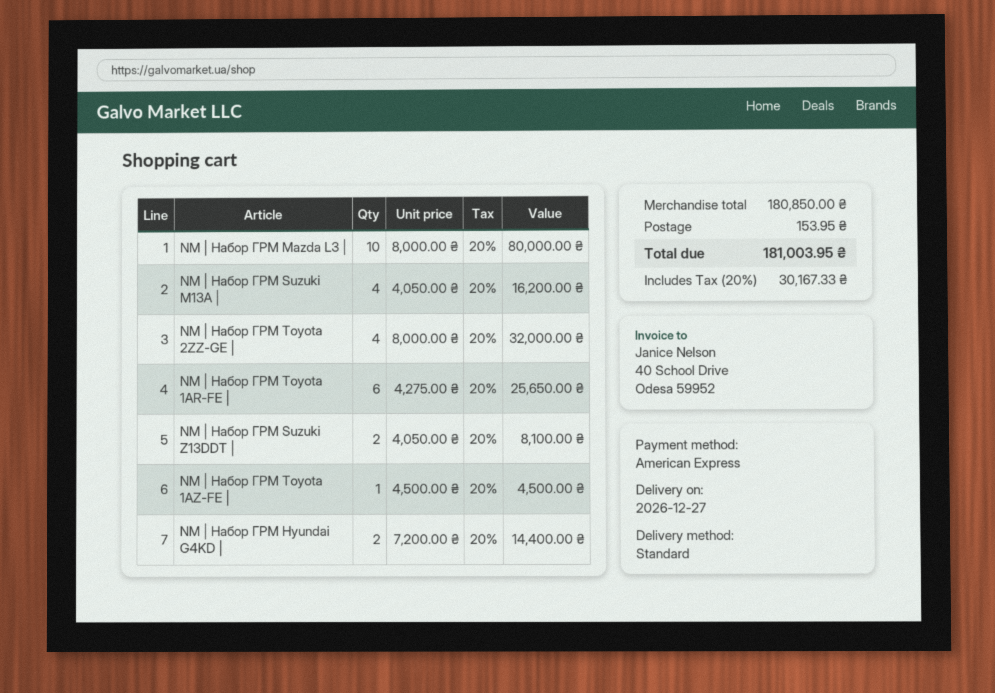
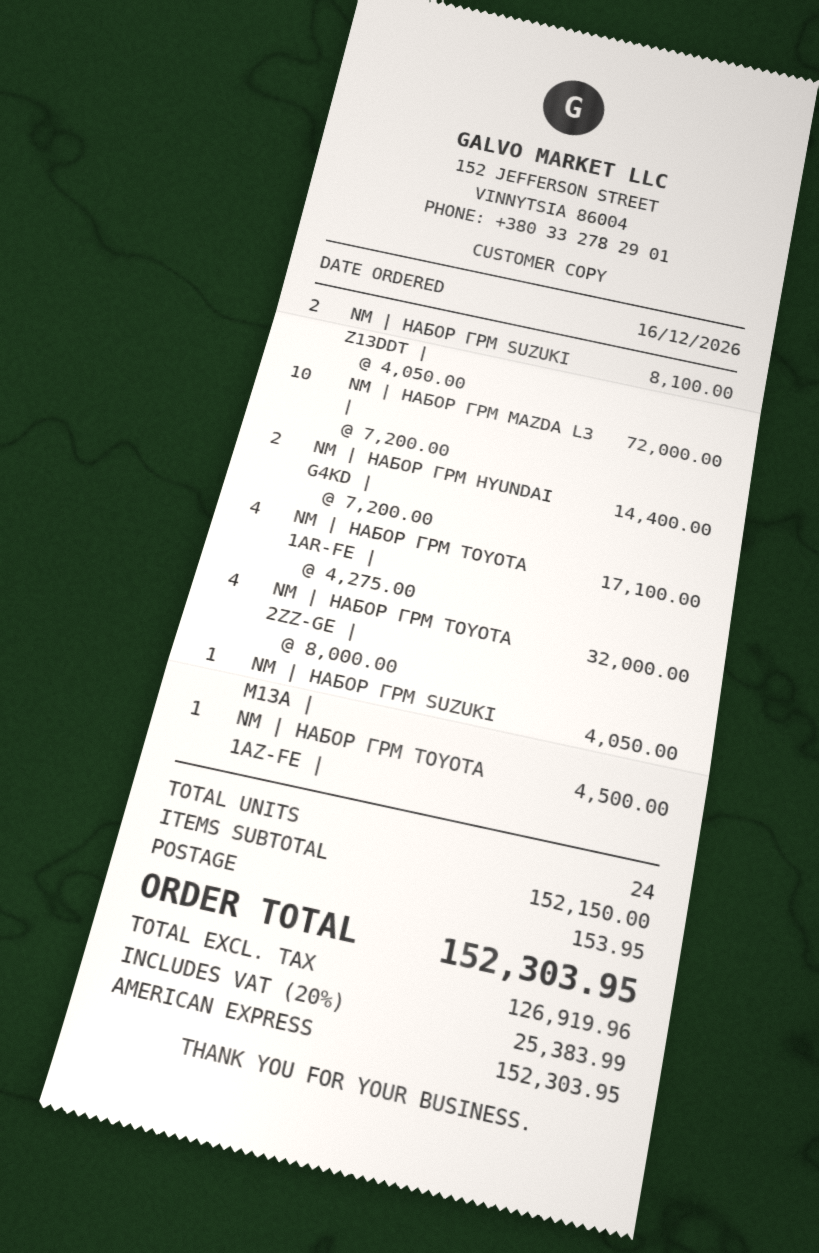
NM | Набор ГРМ Mazda L3 |: 10 x 8000.00 = 80000.00 -> 10 x 7200.00 = 72000.00
NM | Набор ГРМ Suzuki M13A |: 4 x 4050.00 = 16200.00 -> 1 x 4050.00 = 4050.00
NM | Набор ГРМ Toyota 1AR-FE |: 6 x 4275.00 = 25650.00 -> 4 x 4275.00 = 17100.00
subtotal: 180850.00 -> 152150.00
tax: 20% = 30167.33 -> 20% = 25383.99
total: 181003.95 -> 152303.95

